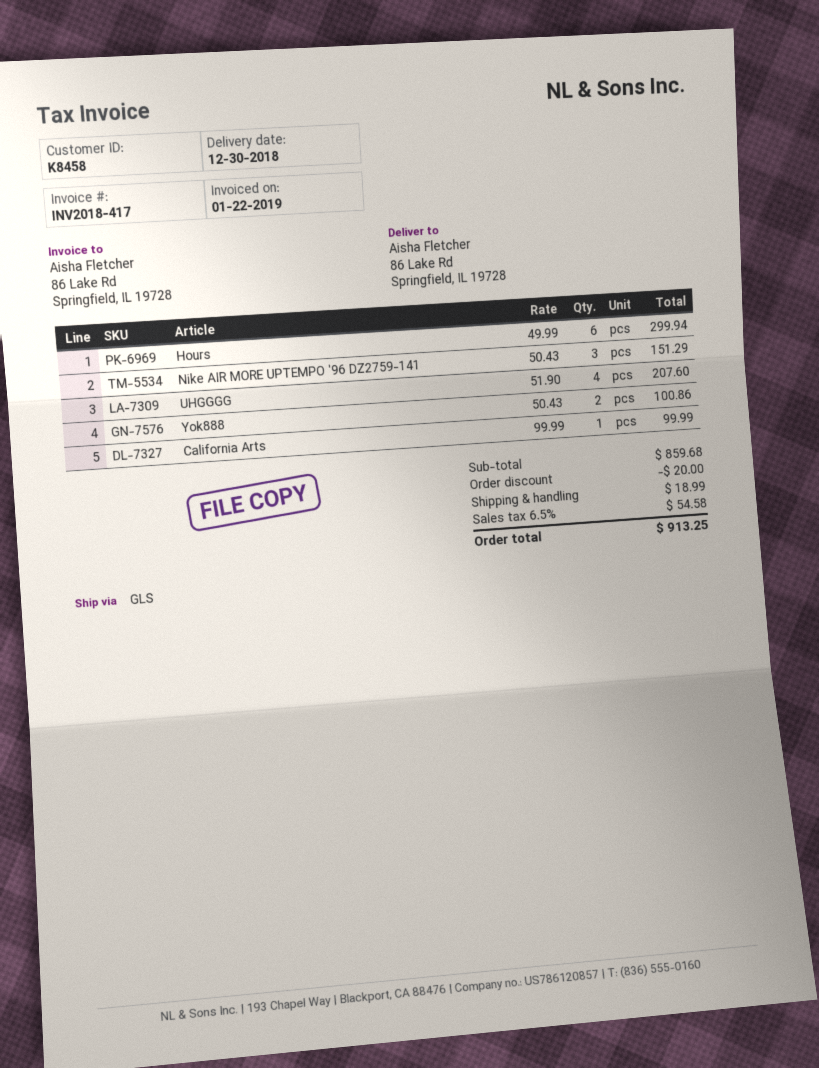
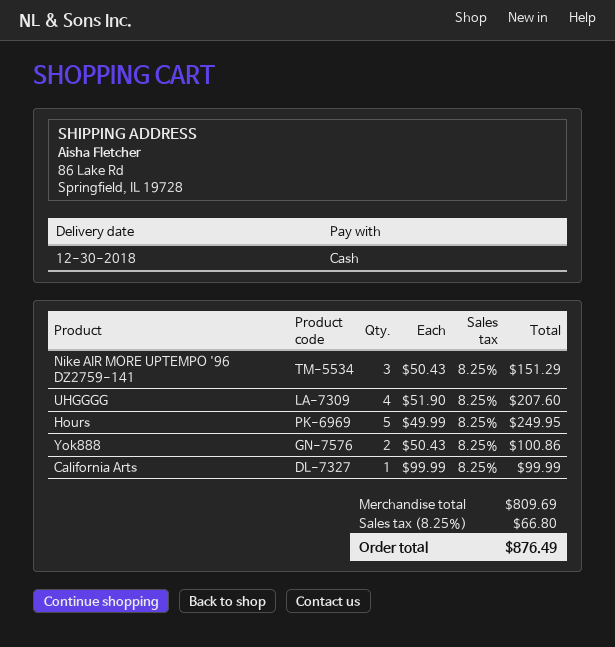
Hours: 6 x 49.99 = 299.94 -> 5 x 49.99 = 249.95
subtotal: 859.68 -> 809.69
discount: 20.00 -> none
shipping: 18.99 -> none
tax: 6.5% = 54.58 -> 8.25% = 66.80
total: 913.25 -> 876.49

